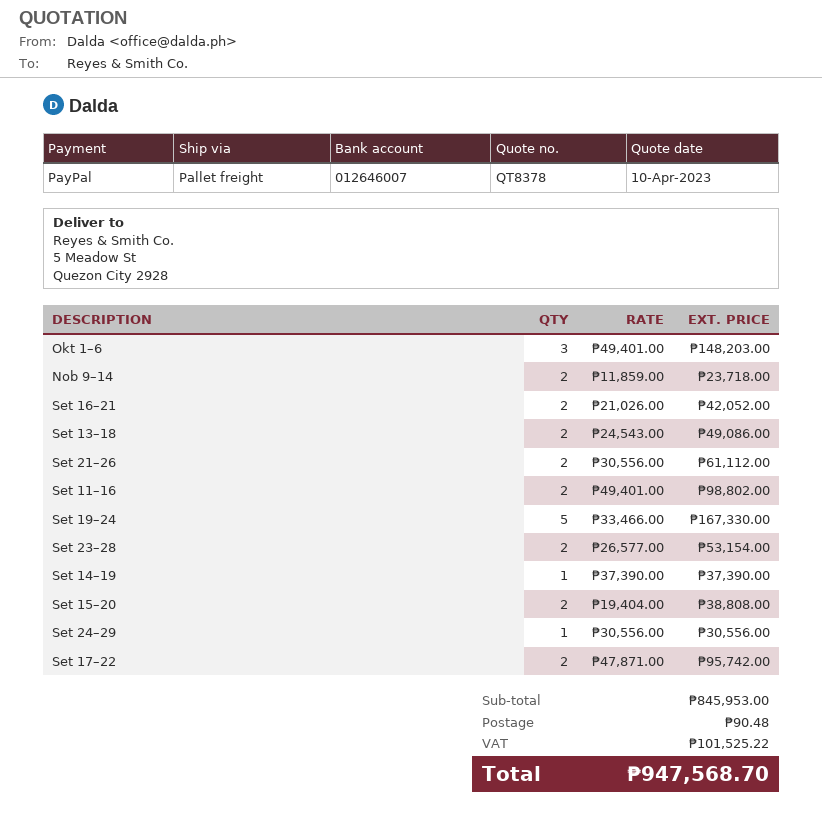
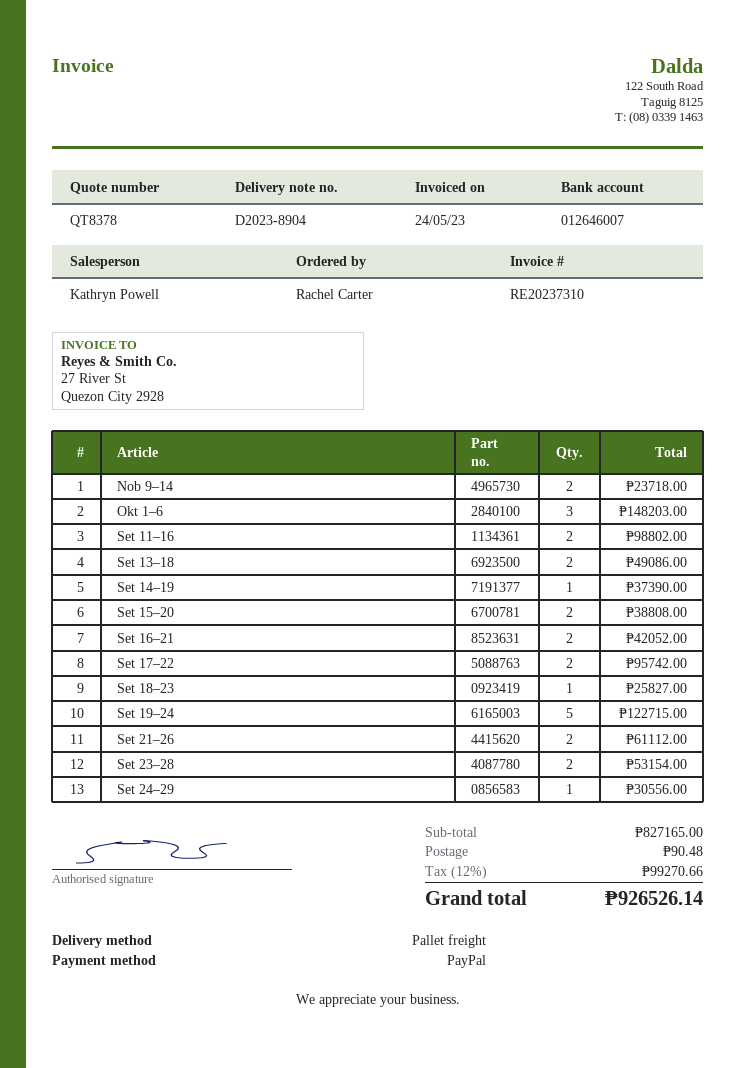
Set 19–24: 5 for 167330.00 -> 5 for 122715.00
Set 18–23: none -> 1 for 25827.00
subtotal: 845953.00 -> 827165.00
tax: 101525.22 -> 99270.66
total: 947568.70 -> 926526.14

